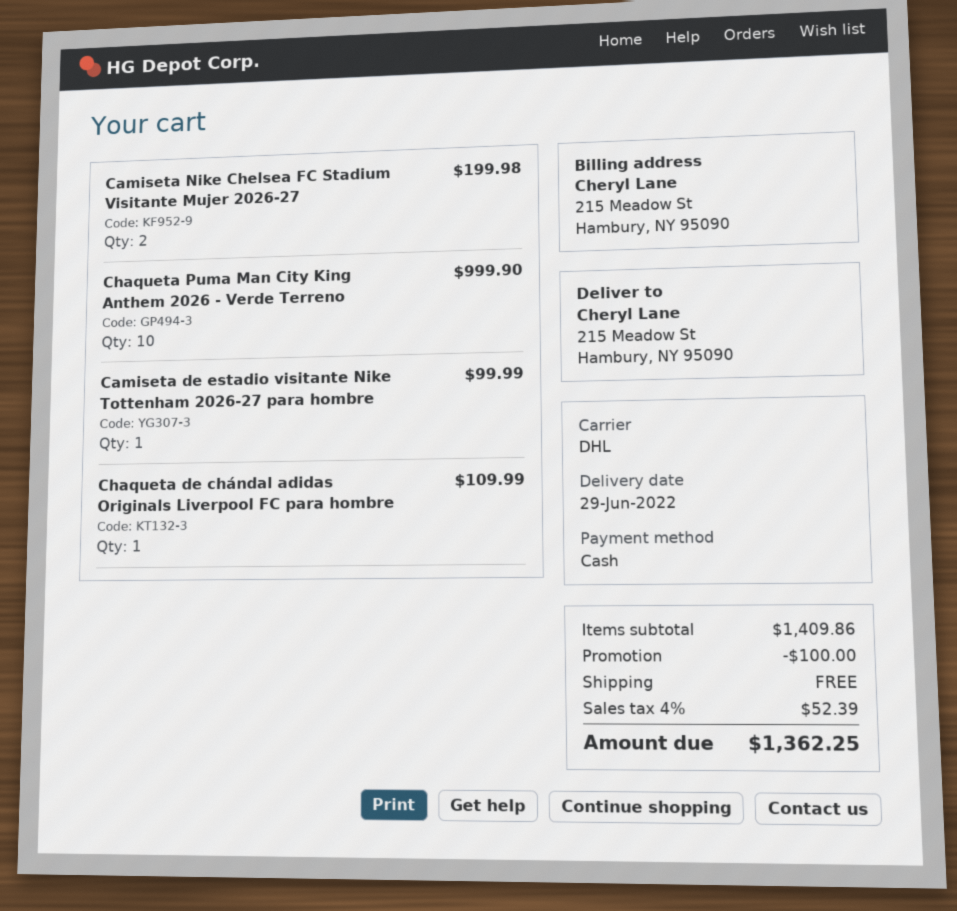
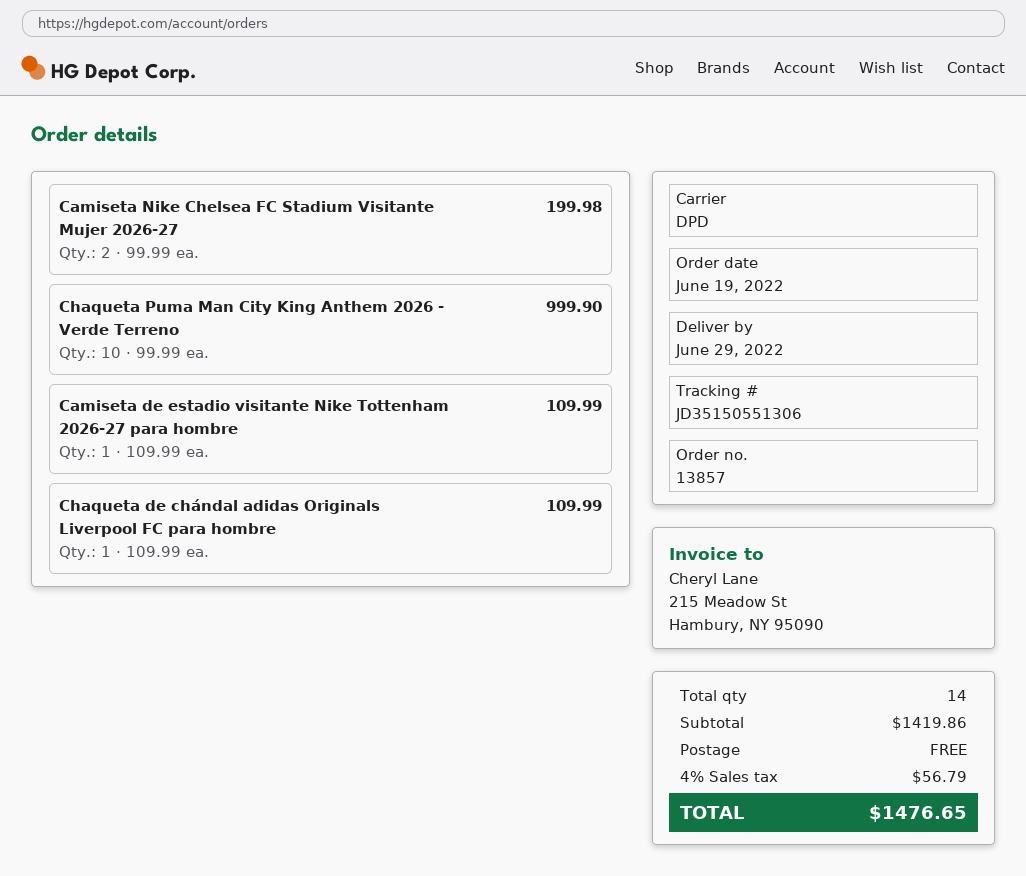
shipping method: DHL -> DPD
Camiseta de estadio visitante Nike Tottenham 2026-27 para hombre: 1 for 99.99 -> 1 for 109.99
subtotal: 1409.86 -> 1419.86
discount: 100.00 -> none
tax: 4% = 52.39 -> 4% = 56.79
total: 1362.25 -> 1476.65

